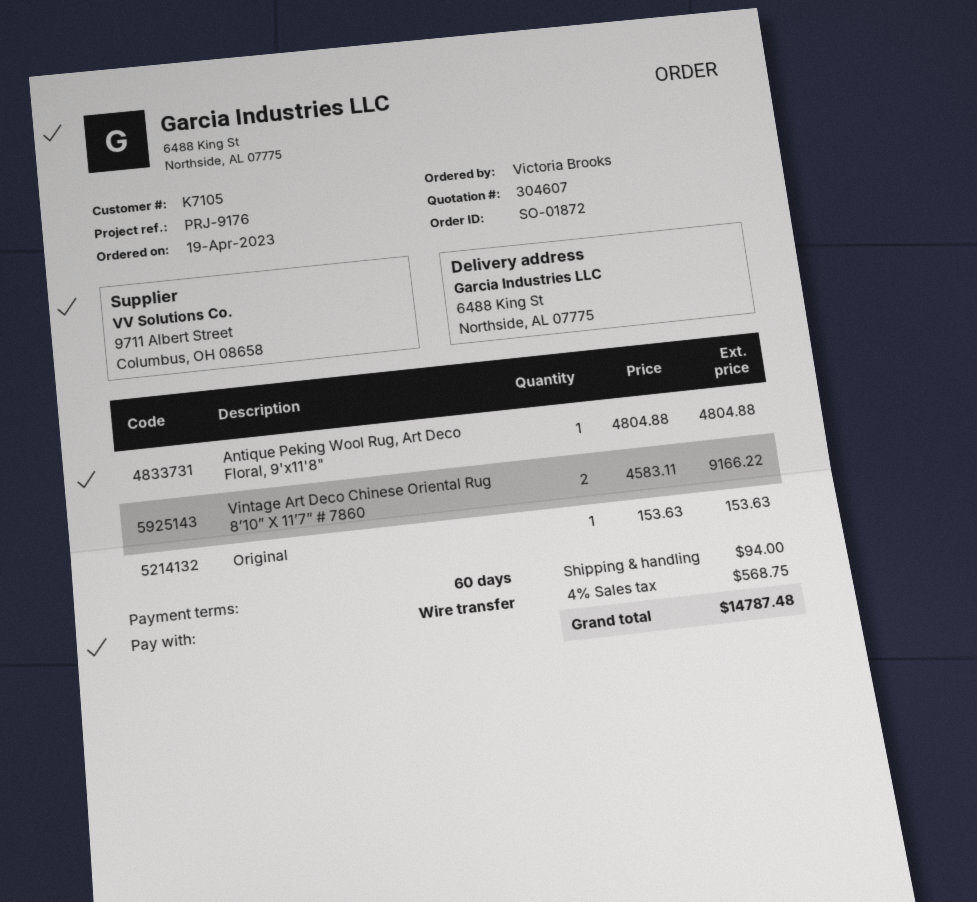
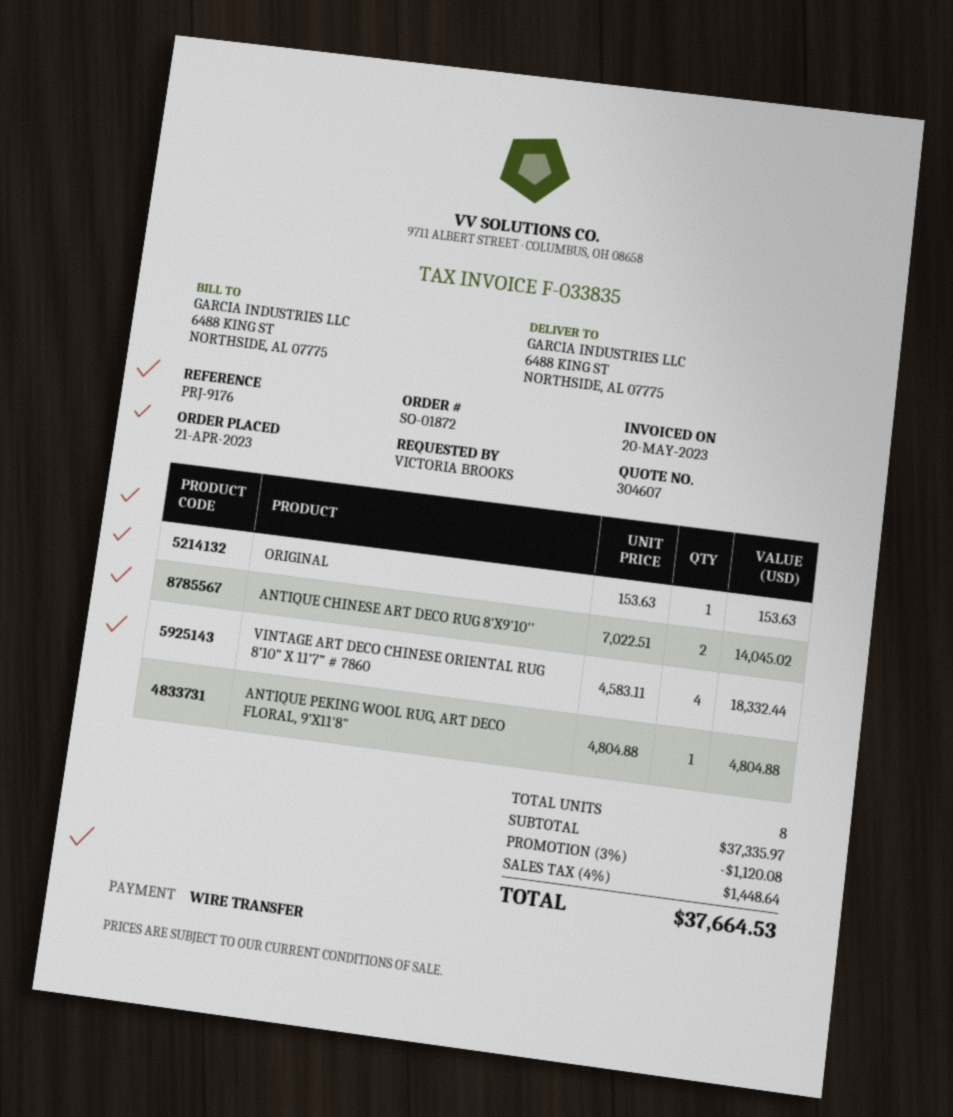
order date: 2023-04-19 -> 2023-04-21
Vintage Art Deco Chinese Oriental Rug 8’10” X 11’7” # 7860: 2 x 4583.11 = 9166.22 -> 4 x 4583.11 = 18332.44
ANTIQUE CHINESE ART DECO RUG 8'X9'10'': none -> 2 x 7022.51 = 14045.02
discount: none -> 3% = 1120.08
shipping: 94.00 -> none
tax: 4% = 568.75 -> 4% = 1448.64
total: 14787.48 -> 37664.53

